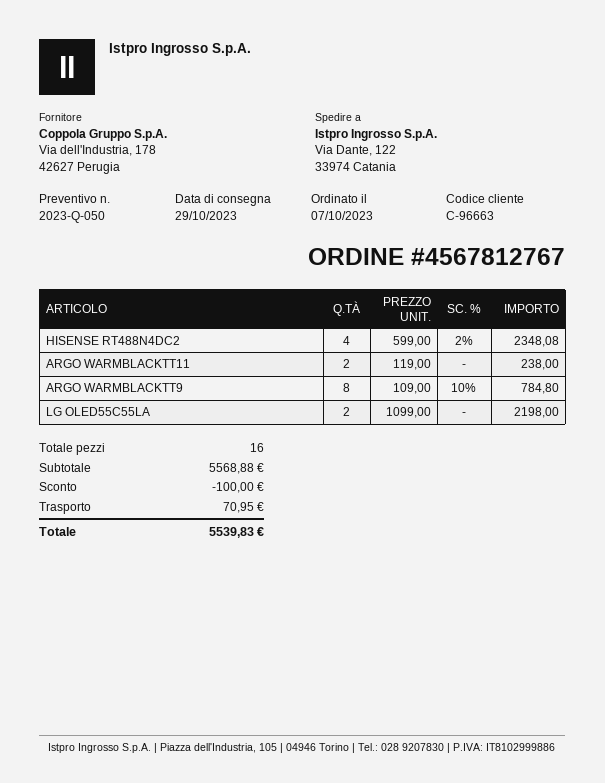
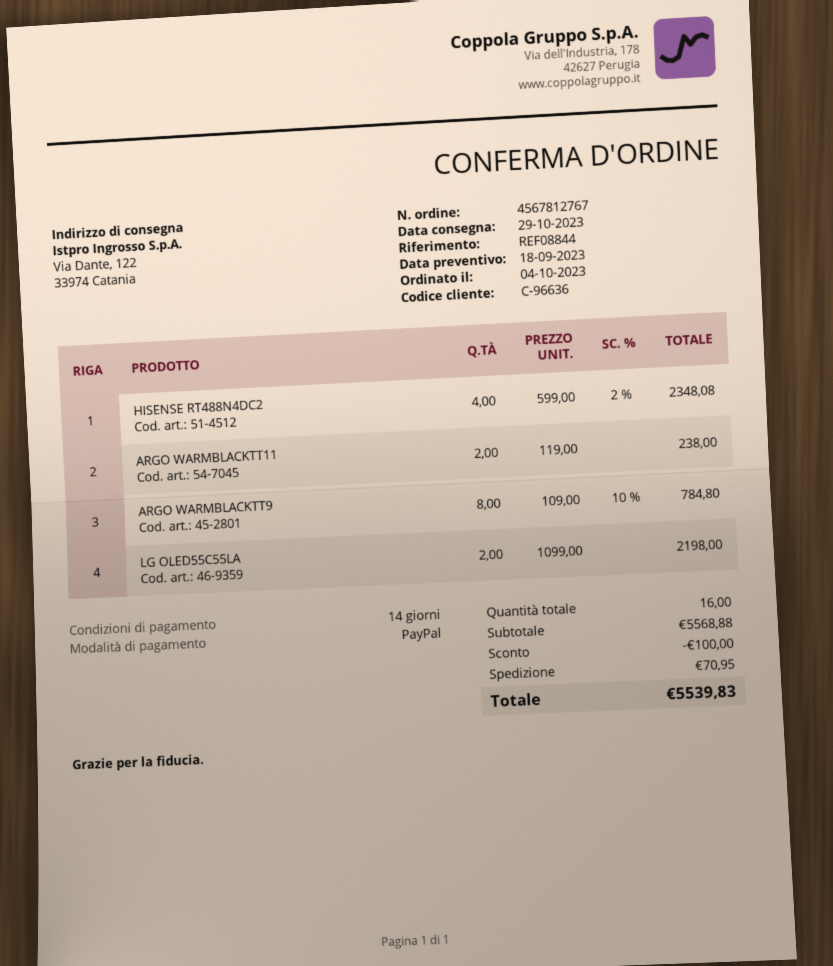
order date: 2023-10-07 -> 2023-10-04
customer number: C-96663 -> C-96636

